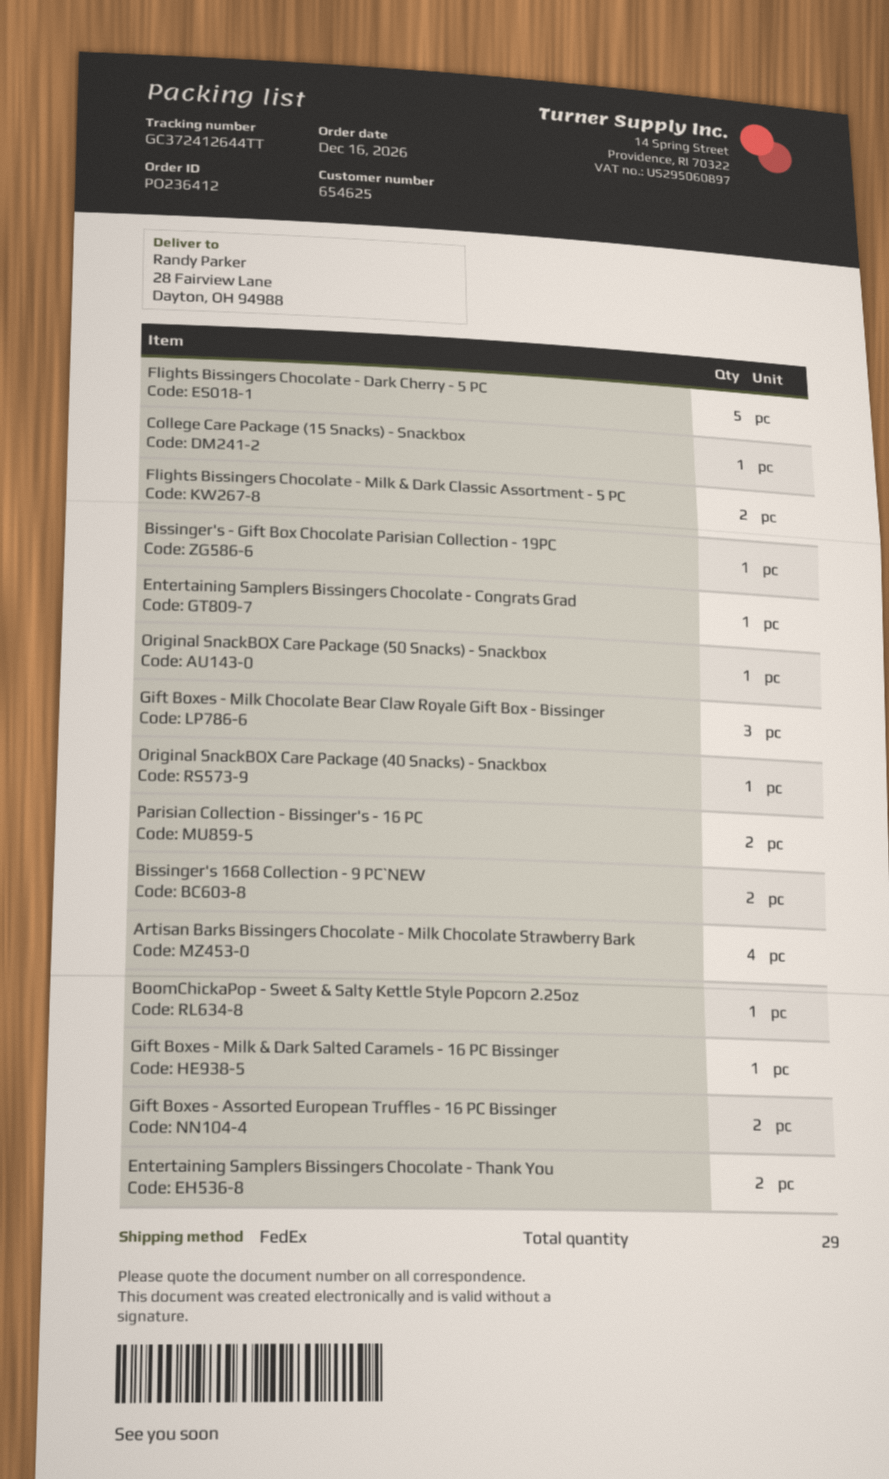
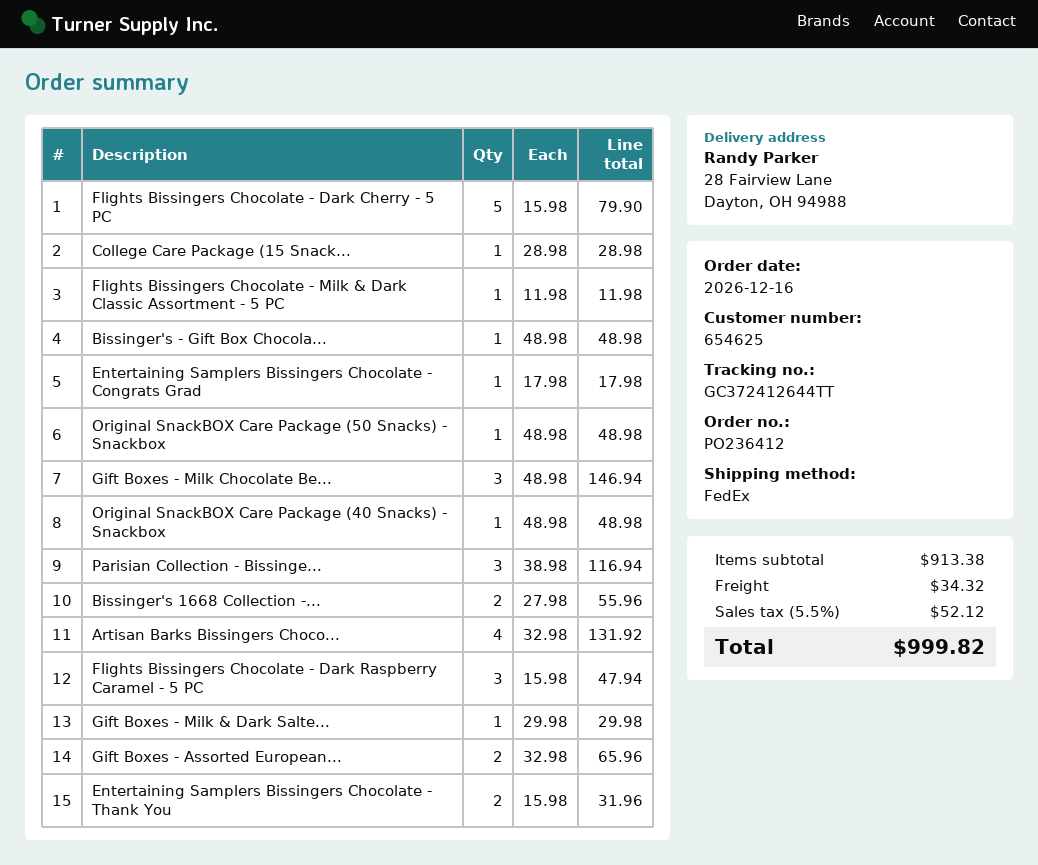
Flights Bissingers Chocolate - Milk & Dark Classic Assortment - 5 PC: 2 -> 1
Parisian Collection - Bissinger's - 16 PC: 2 -> 3
BoomChickaPop - Sweet & Salty Kettle Style Popcorn 2.25oz: 1 -> none
Flights Bissingers Chocolate - Dark Raspberry Caramel - 5 PC: none -> 3

